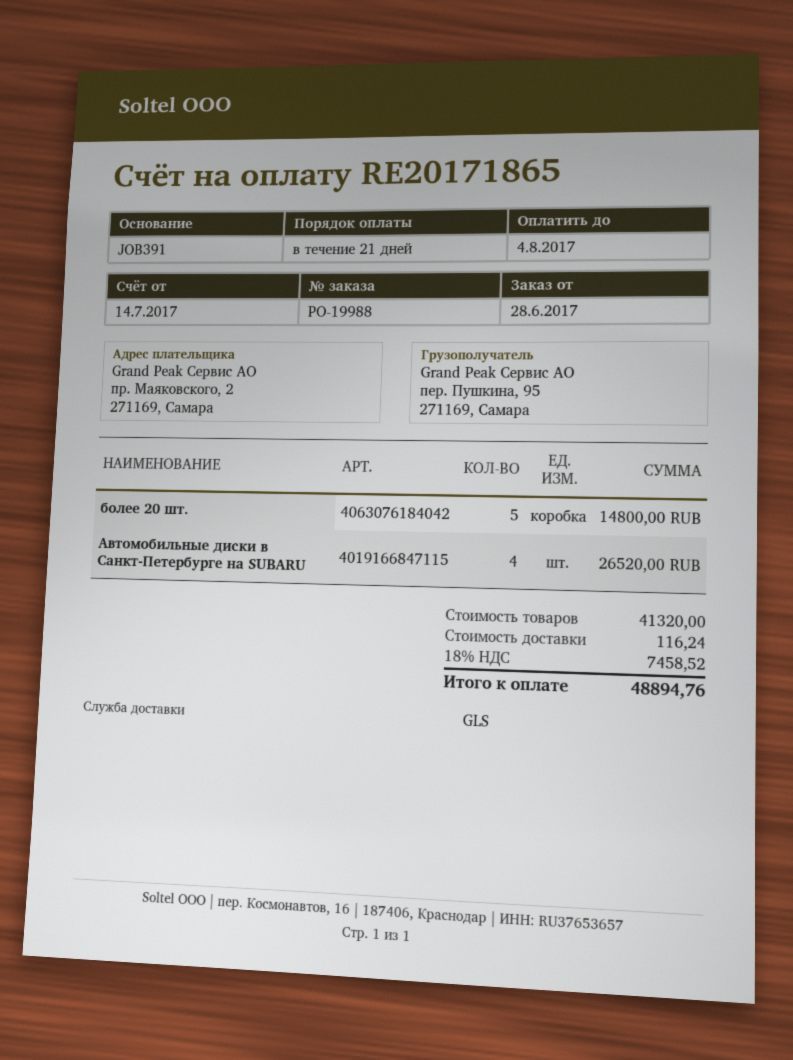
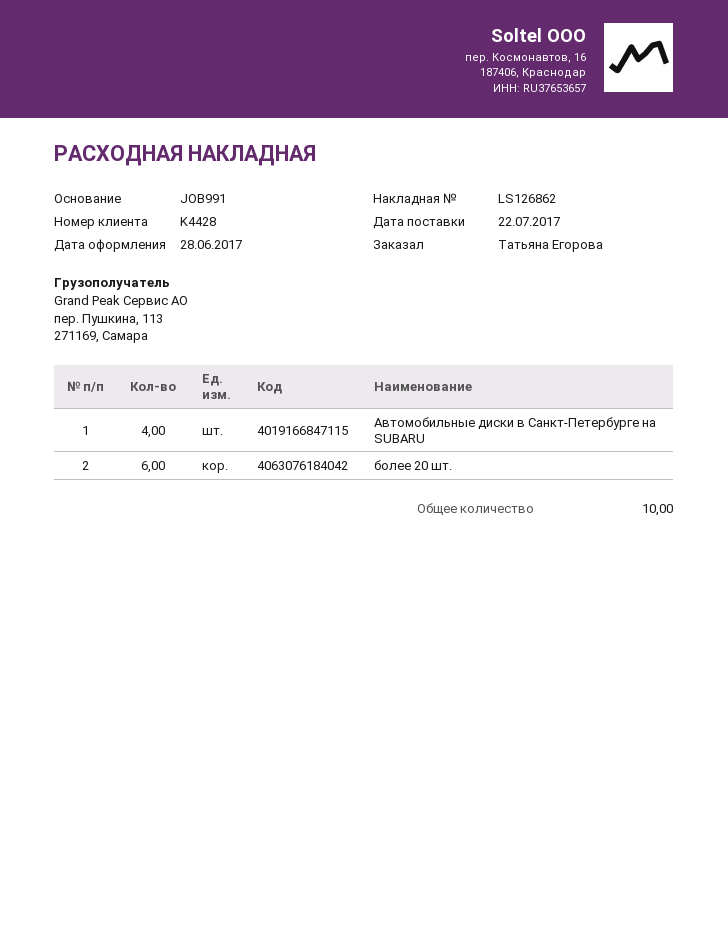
reference: JOB391 -> JOB991
ship to: пер. Пушкина, 95, 271169, Самара -> пер. Пушкина, 113, 271169, Самара
более 20 шт.: 5 -> 6

